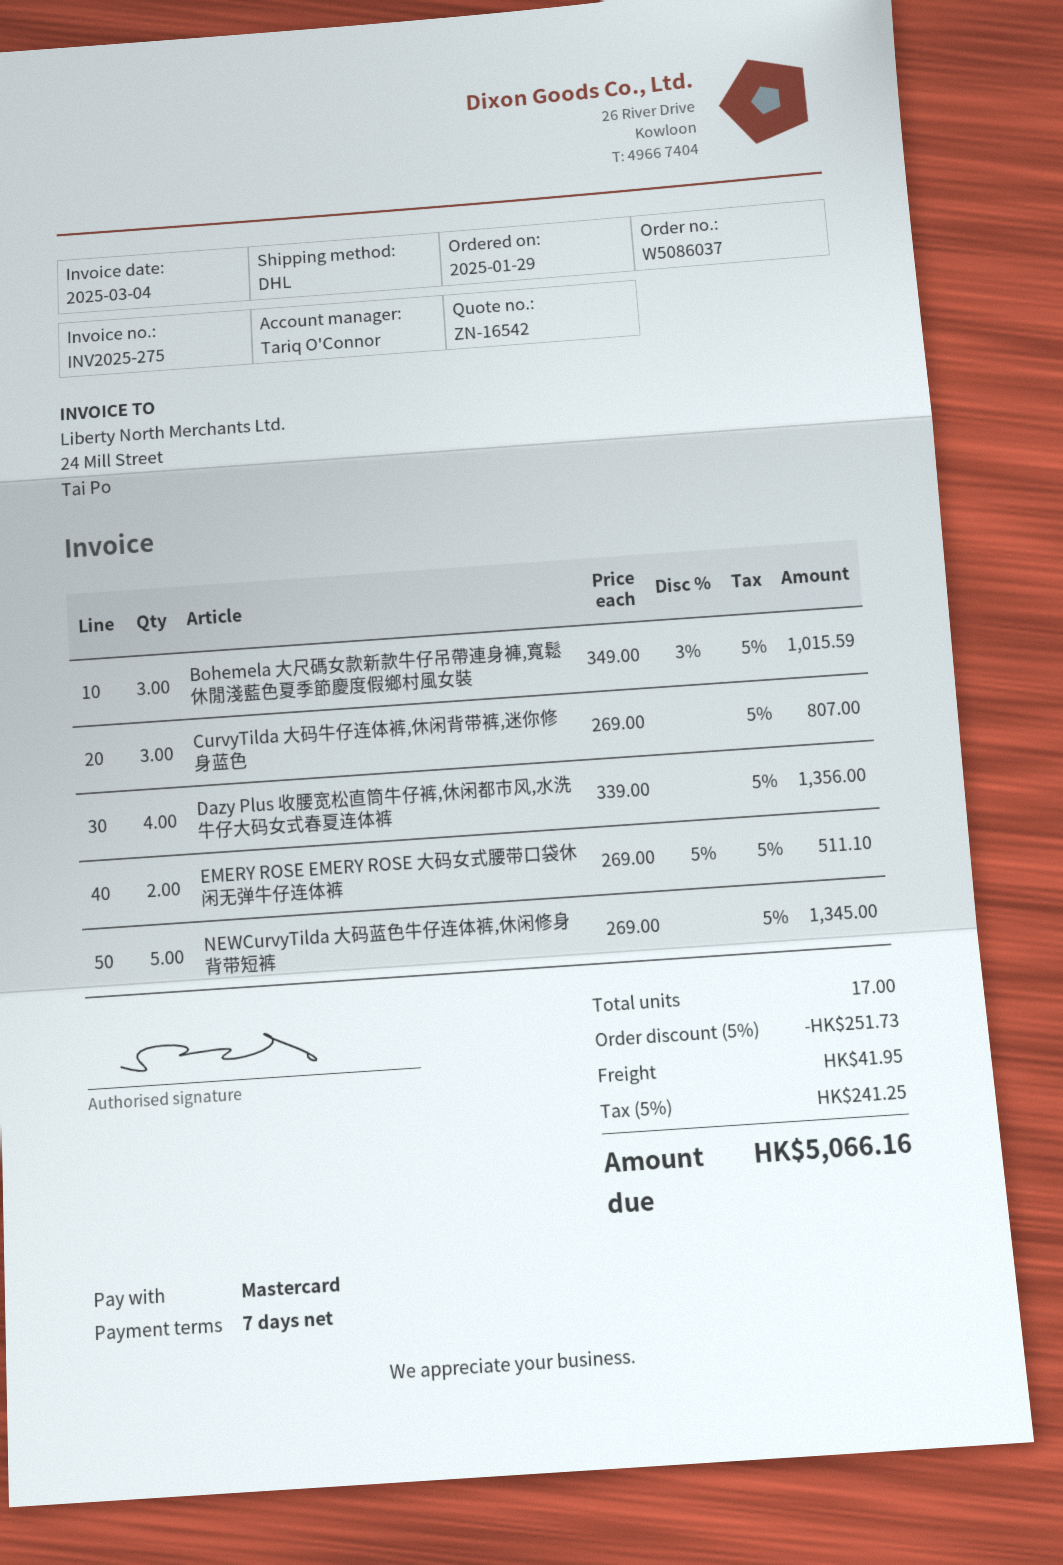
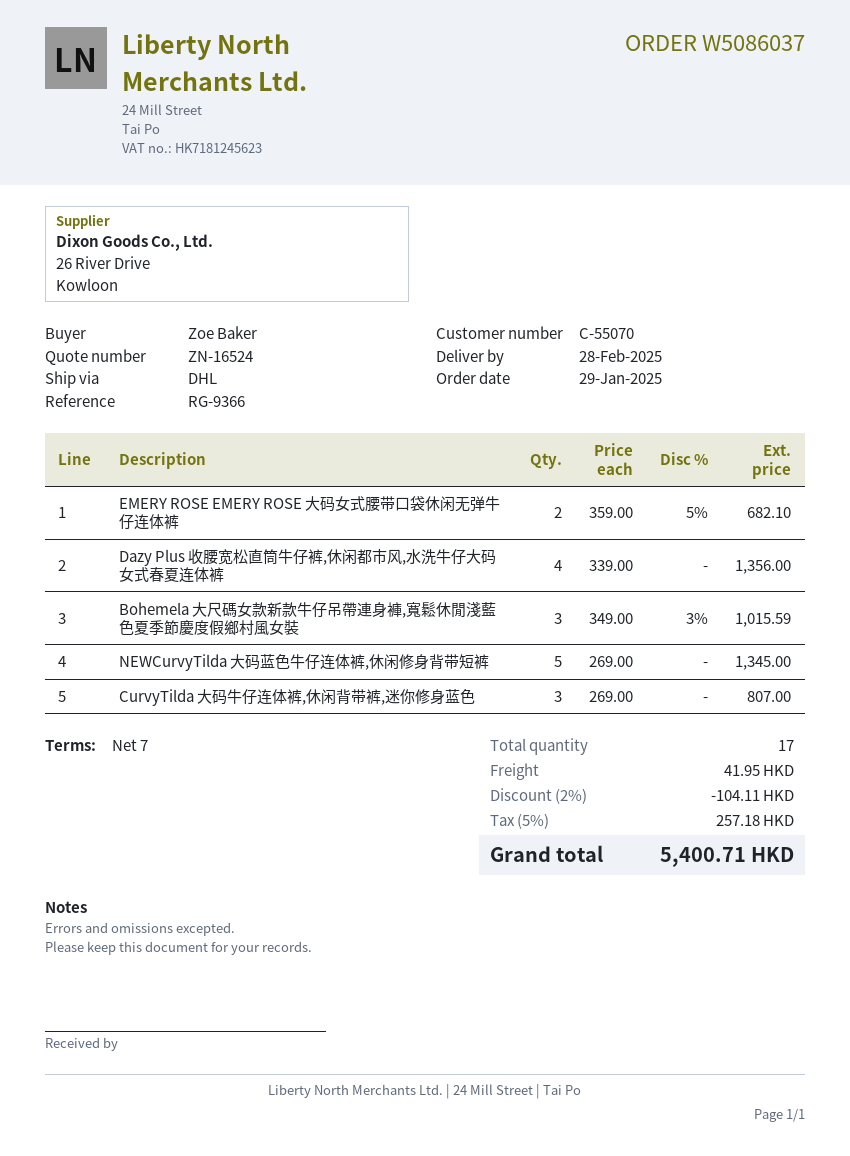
quote number: ZN-16542 -> ZN-16524
EMERY ROSE EMERY ROSE 大码女式腰带口袋休闲无弹牛仔连体裤: 2 x 269.00 - 5% = 511.10 -> 2 x 359.00 - 5% = 682.10
discount: 5% = 251.73 -> 2% = 104.11
tax: 5% = 241.25 -> 5% = 257.18
total: 5066.16 -> 5400.71

